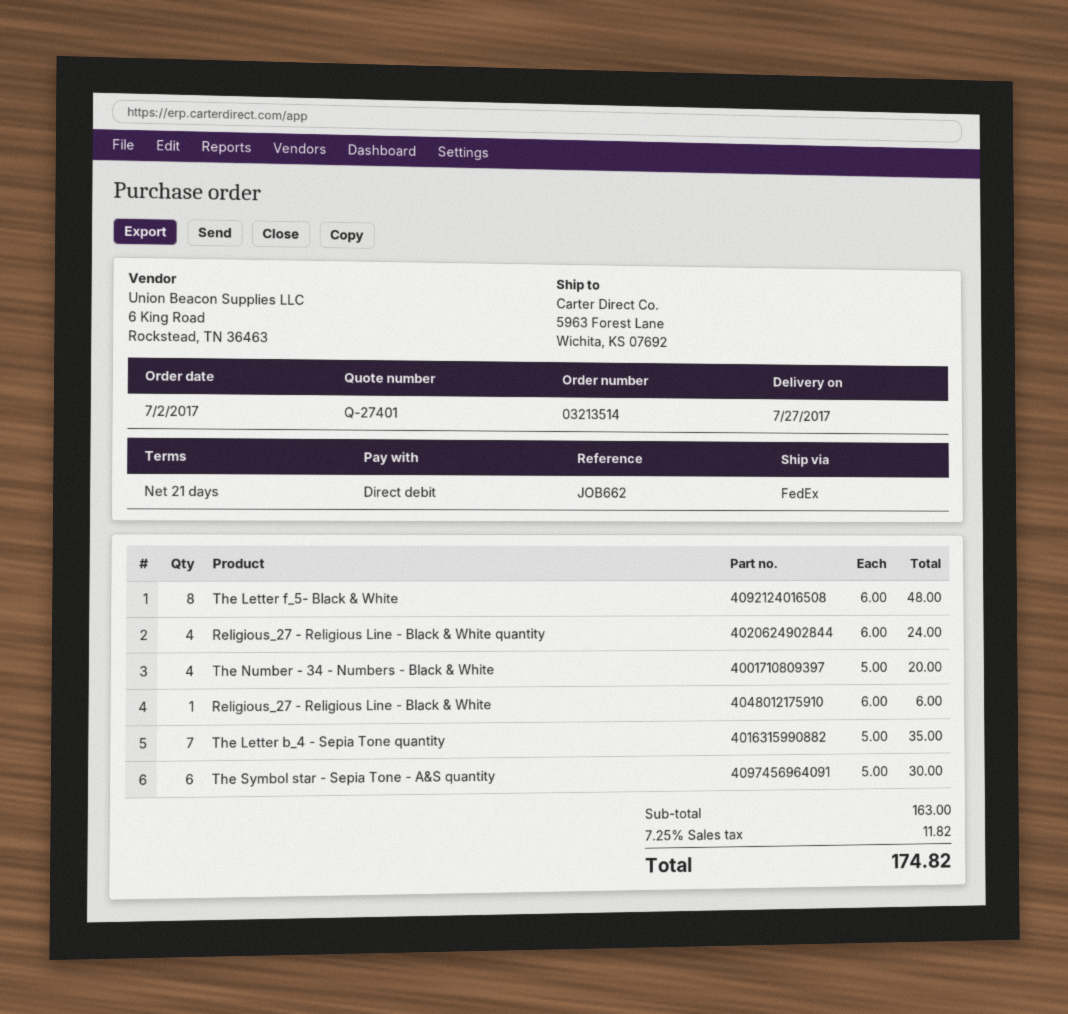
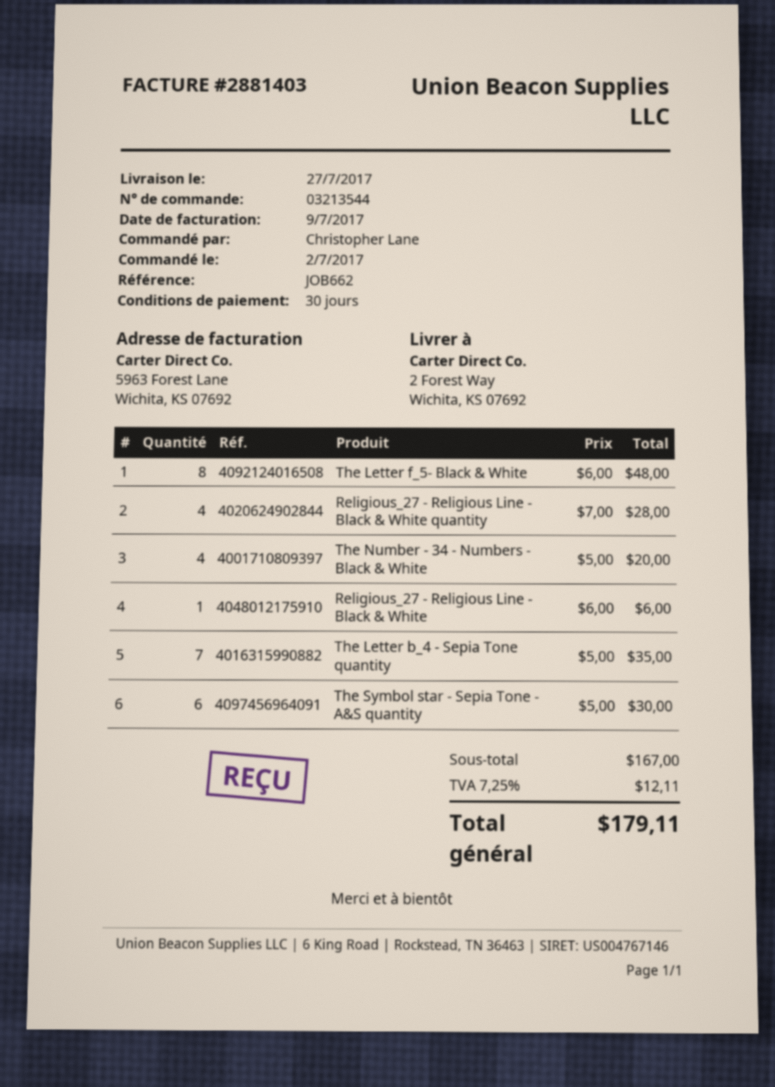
order number: 03213514 -> 03213544
payment terms: 21 days -> 30 days
ship to: 5963 Forest Lane, Wichita, KS 07692 -> 2 Forest Way, Wichita, KS 07692
Religious_27 - Religious Line - Black & White quantity: 4 x 6.00 = 24.00 -> 4 x 7.00 = 28.00
subtotal: 163.00 -> 167.00
tax: 7.25% = 11.82 -> 7.25% = 12.11
total: 174.82 -> 179.11

